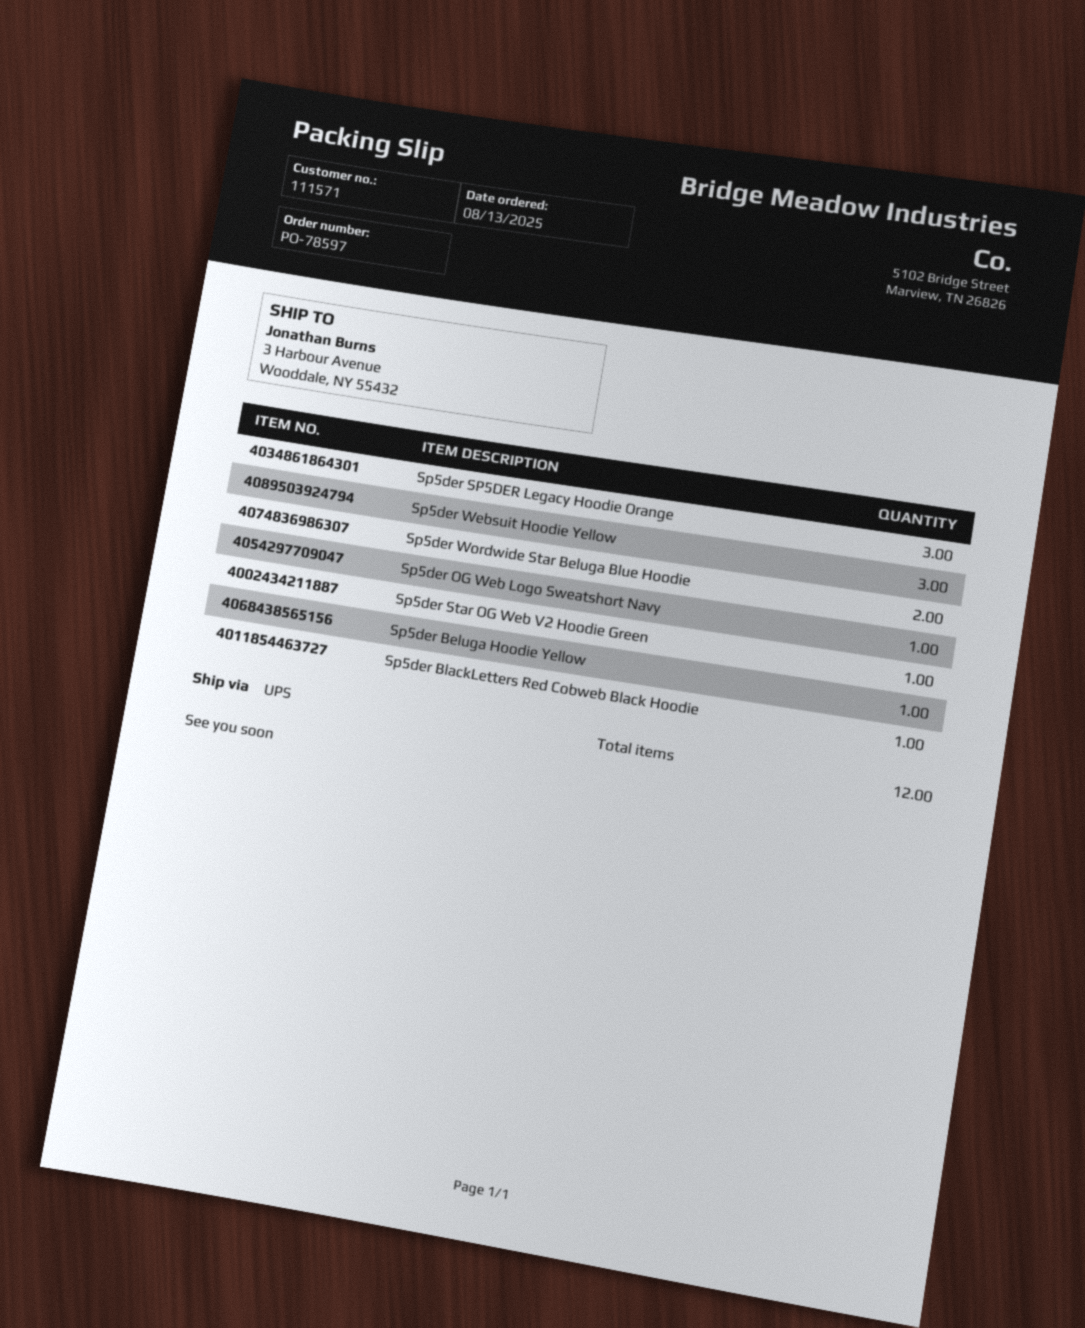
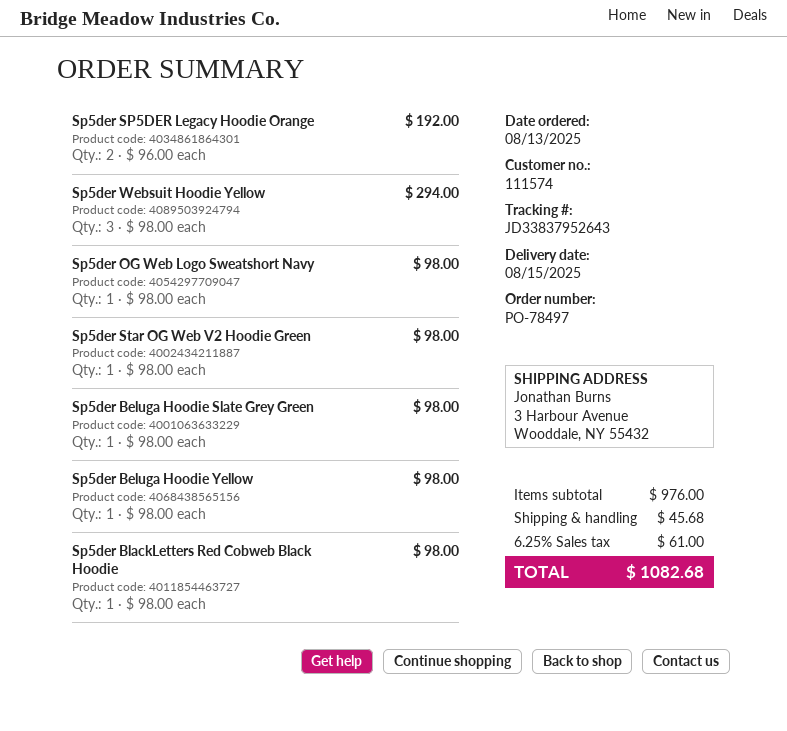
order number: PO-78597 -> PO-78497
customer number: 111571 -> 111574
Sp5der SP5DER Legacy Hoodie Orange: 3 -> 2
Sp5der Wordwide Star Beluga Blue Hoodie: 2 -> none
Sp5der Beluga Hoodie Slate Grey Green: none -> 1

